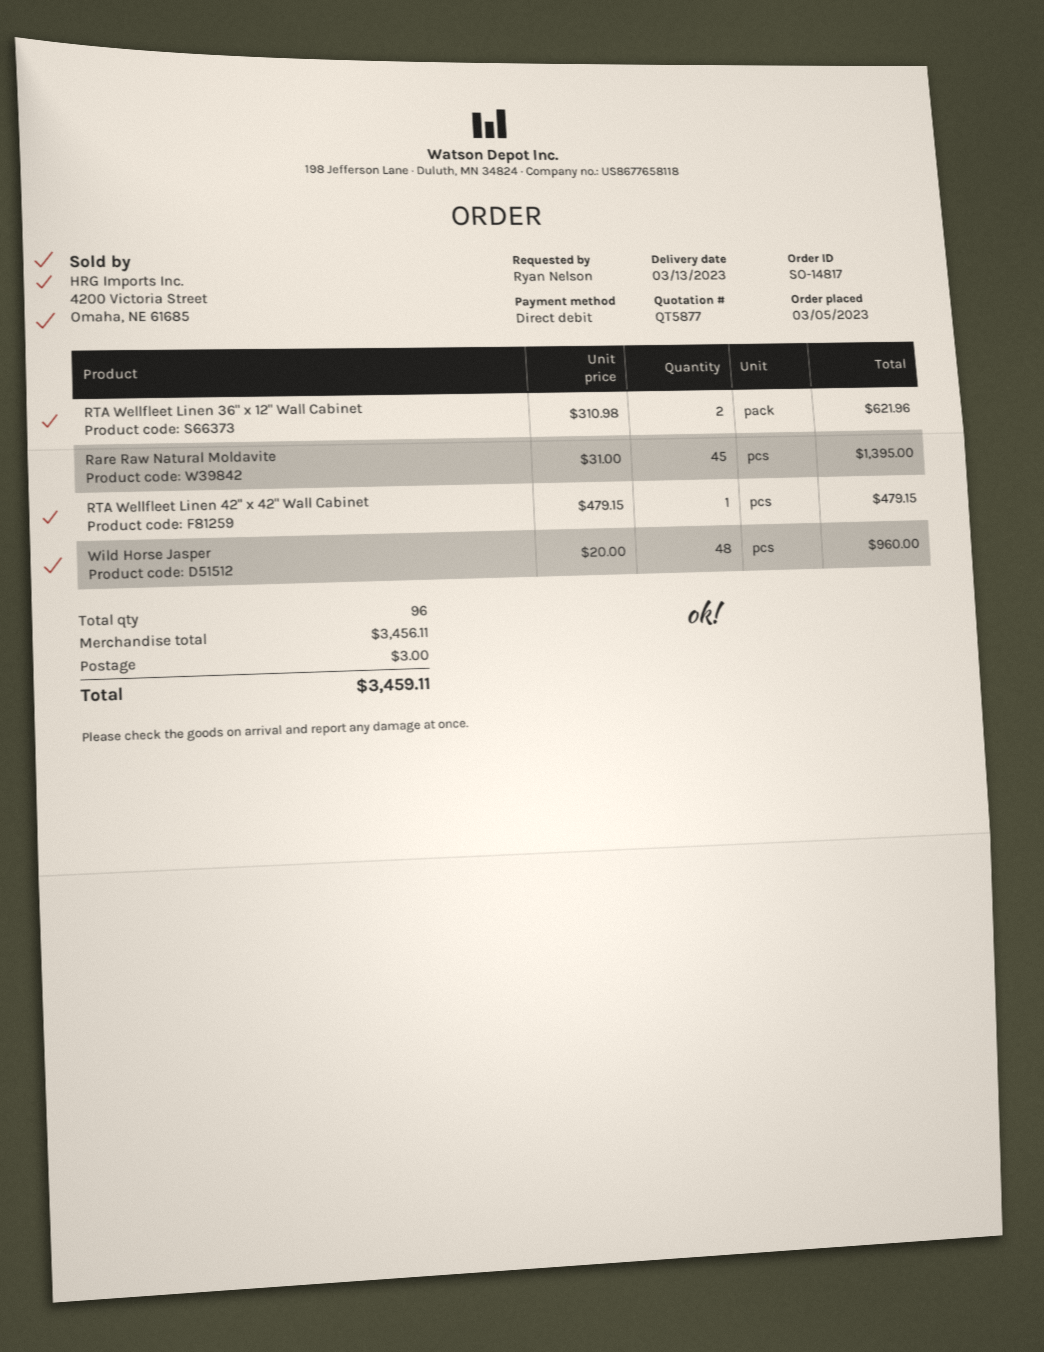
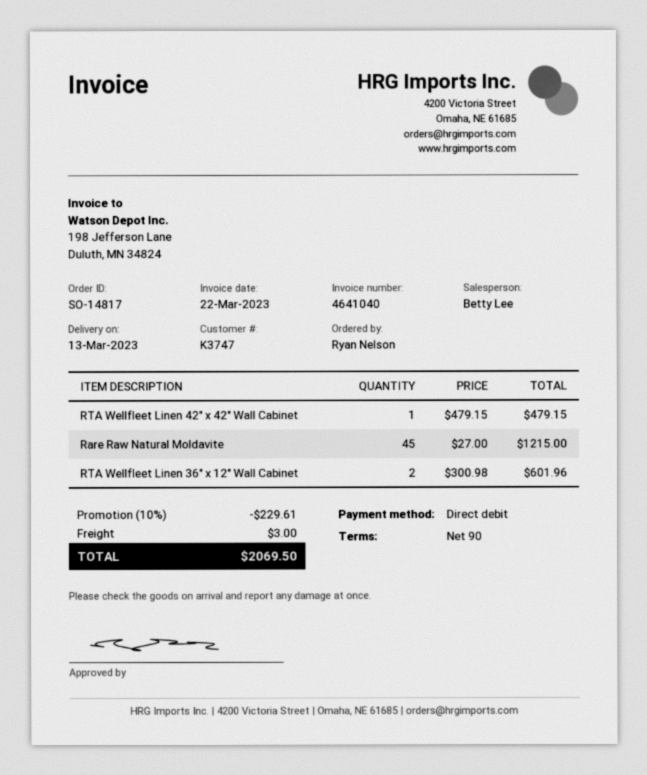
RTA Wellfleet Linen 36" x 12" Wall Cabinet: 2 x 310.98 = 621.96 -> 2 x 300.98 = 601.96
Rare Raw Natural Moldavite: 45 x 31.00 = 1395.00 -> 45 x 27.00 = 1215.00
Wild Horse Jasper: 48 x 20.00 = 960.00 -> none
discount: none -> 10% = 229.61
total: 3459.11 -> 2069.50

